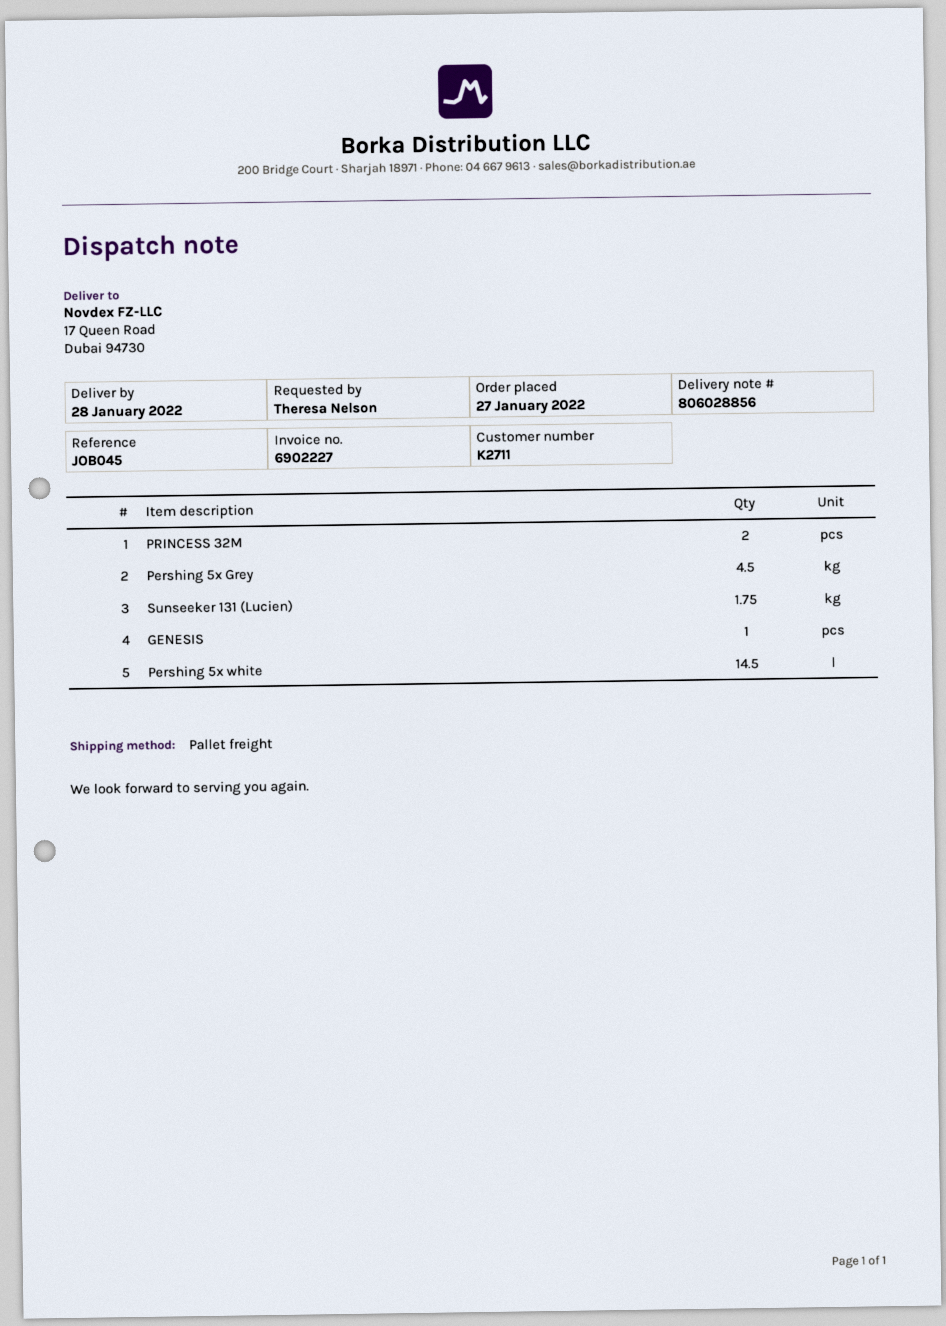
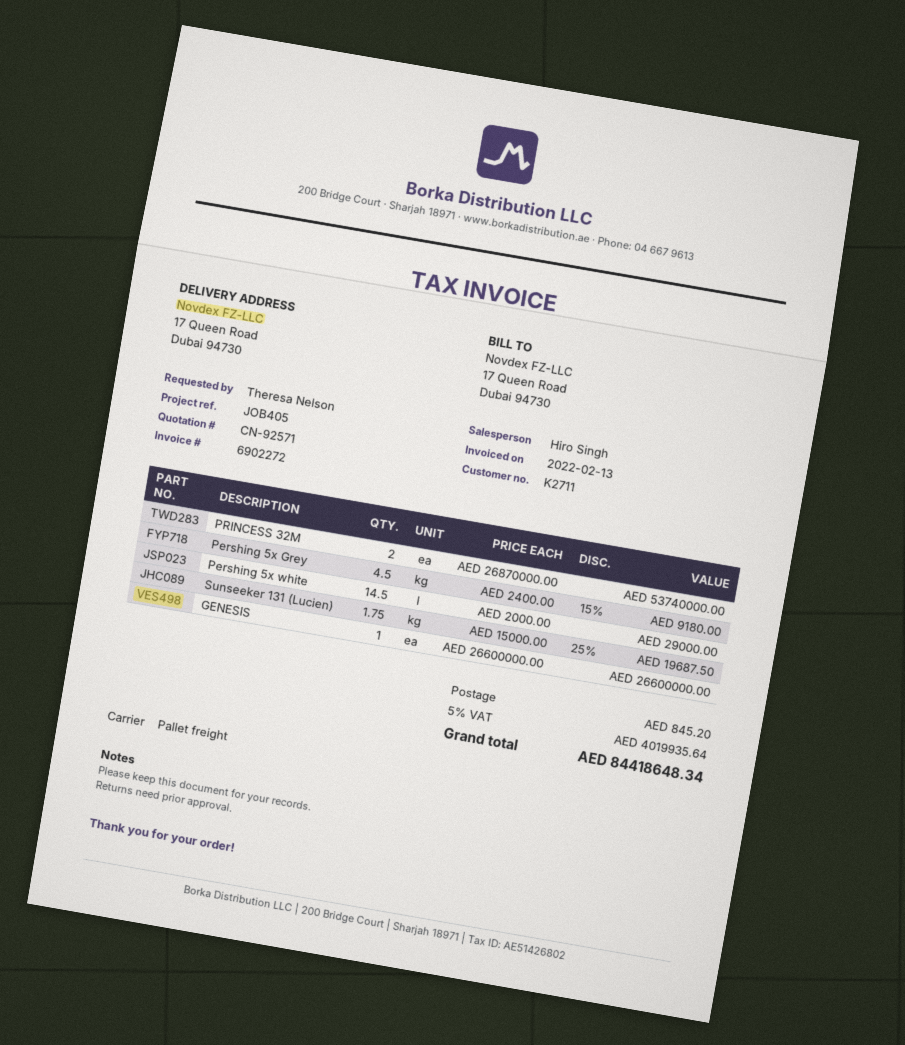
invoice number: 6902227 -> 6902272
reference: JOB045 -> JOB405

